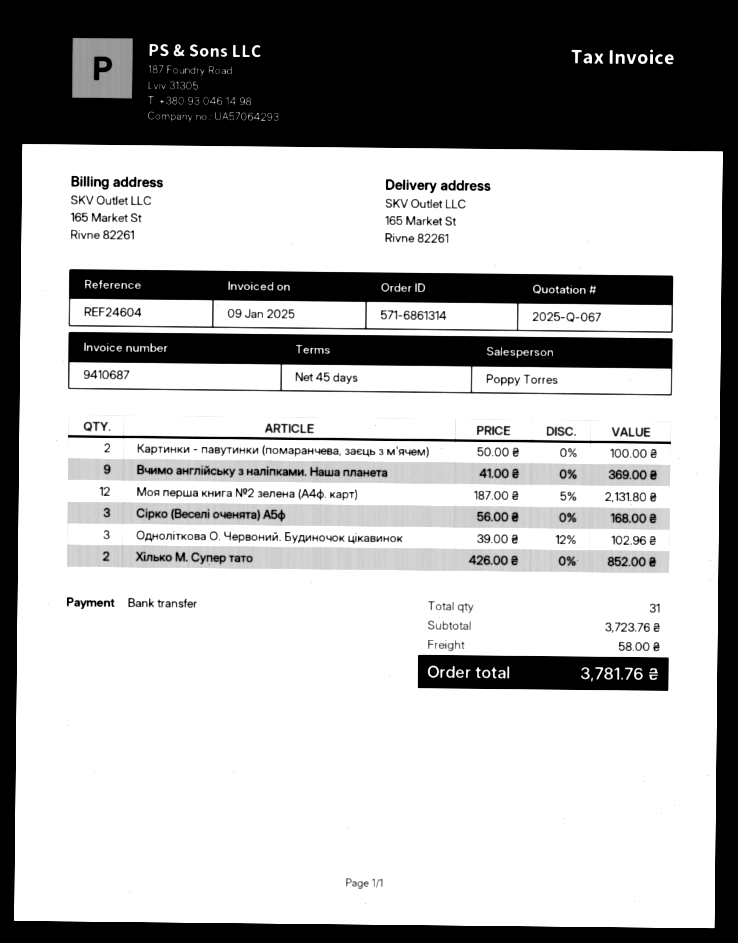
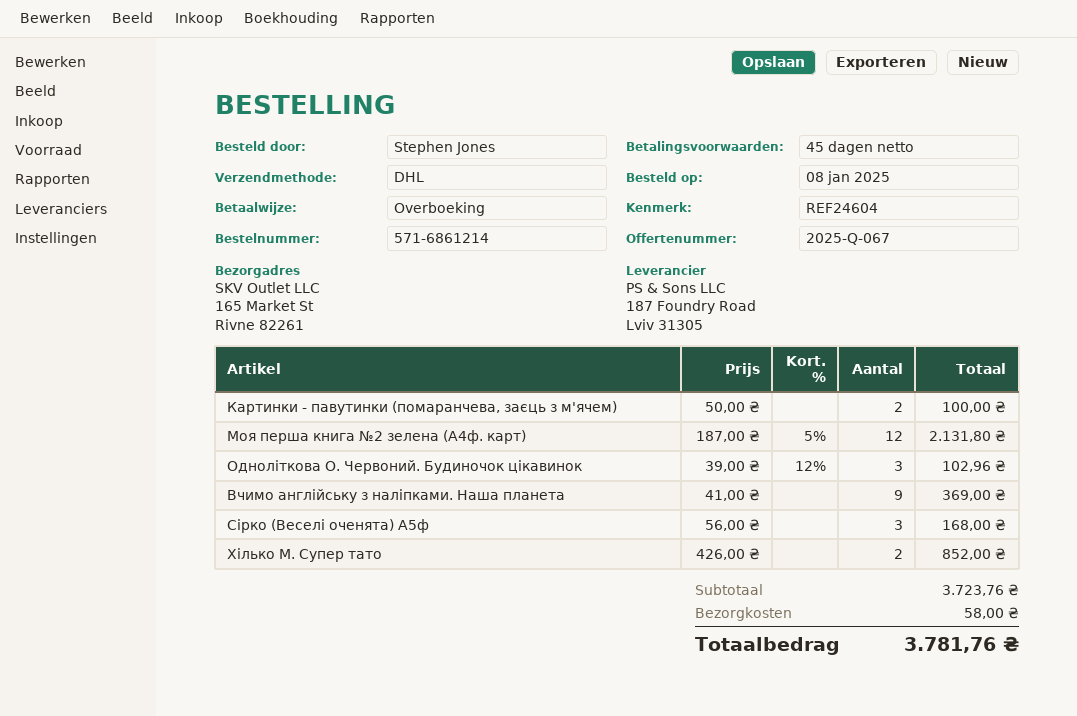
order number: 571-6861314 -> 571-6861214

